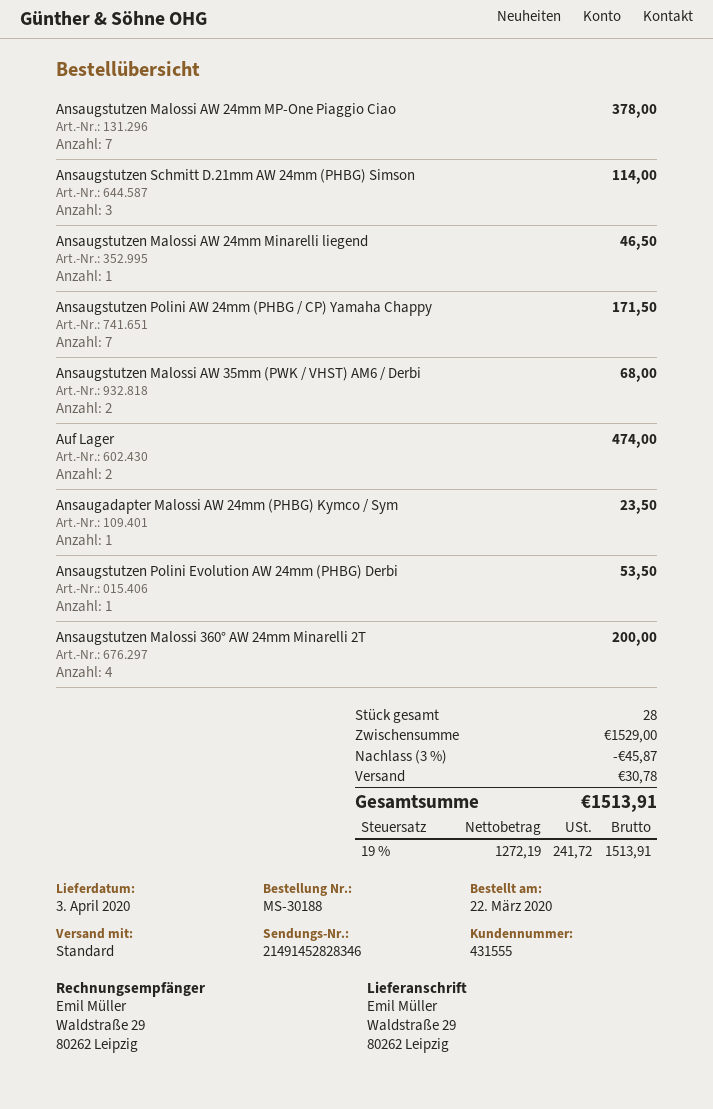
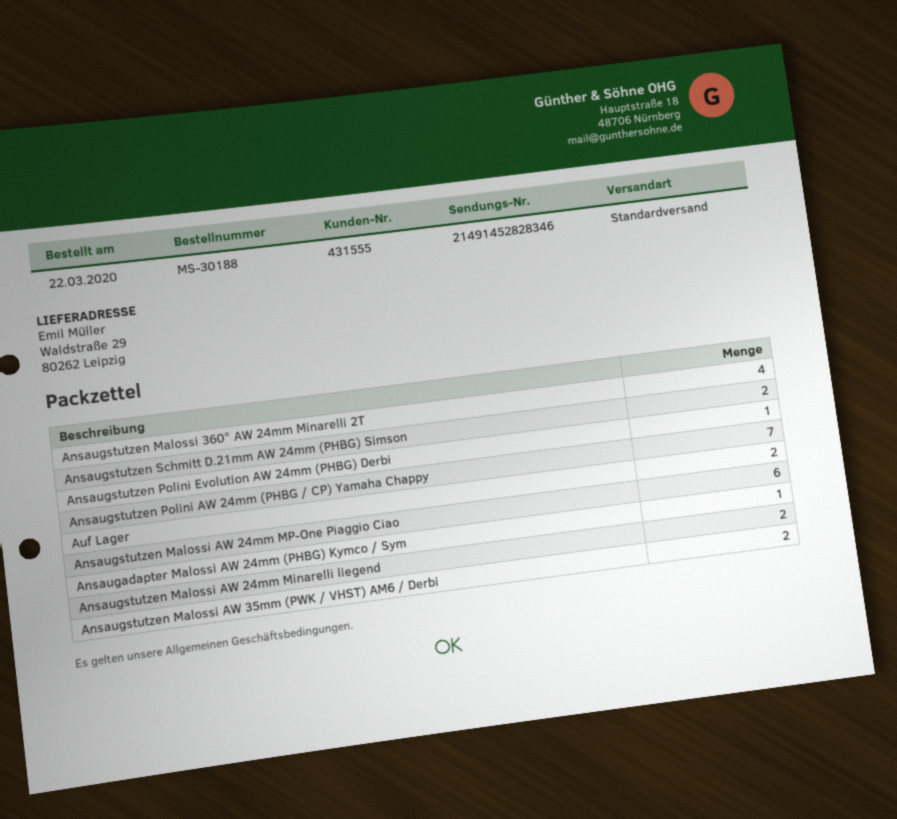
Ansaugstutzen Malossi AW 24mm MP-One Piaggio Ciao: 7 -> 6
Ansaugstutzen Schmitt D.21mm AW 24mm (PHBG) Simson: 3 -> 2
Ansaugstutzen Malossi AW 24mm Minarelli liegend: 1 -> 2

